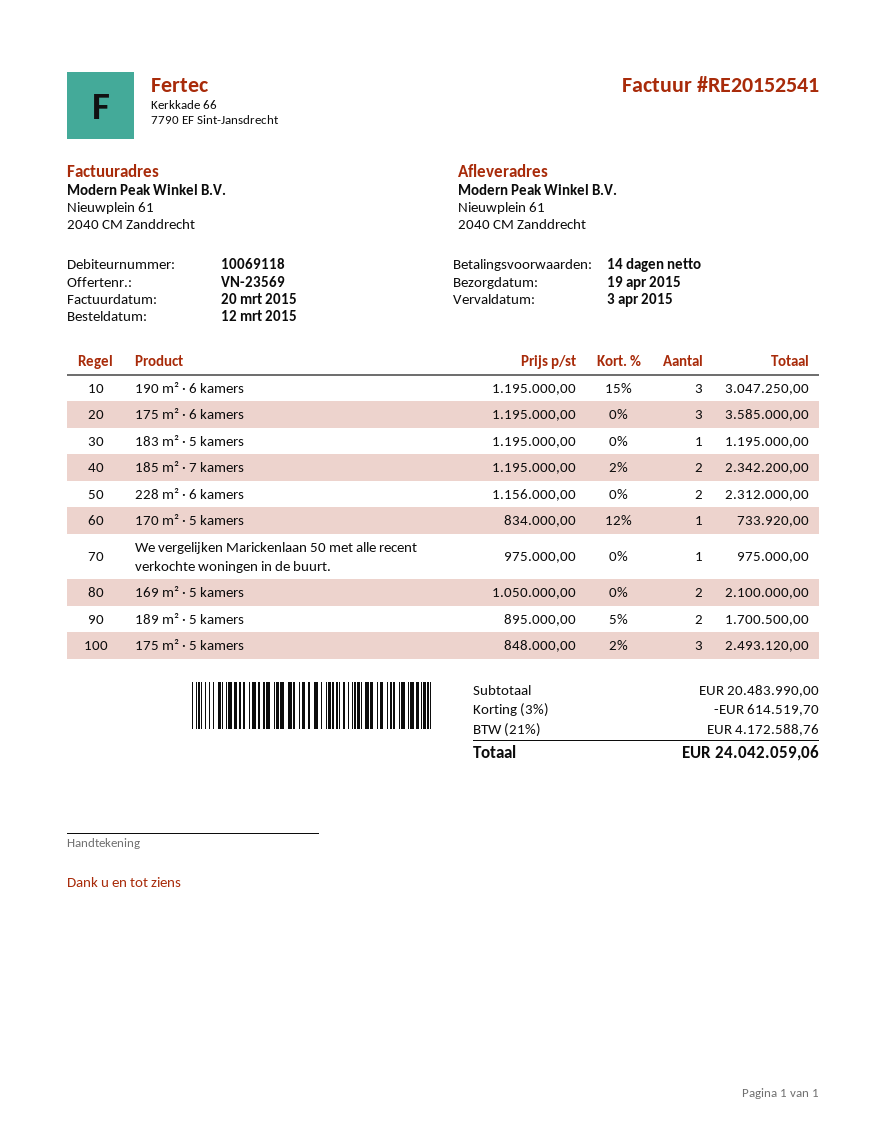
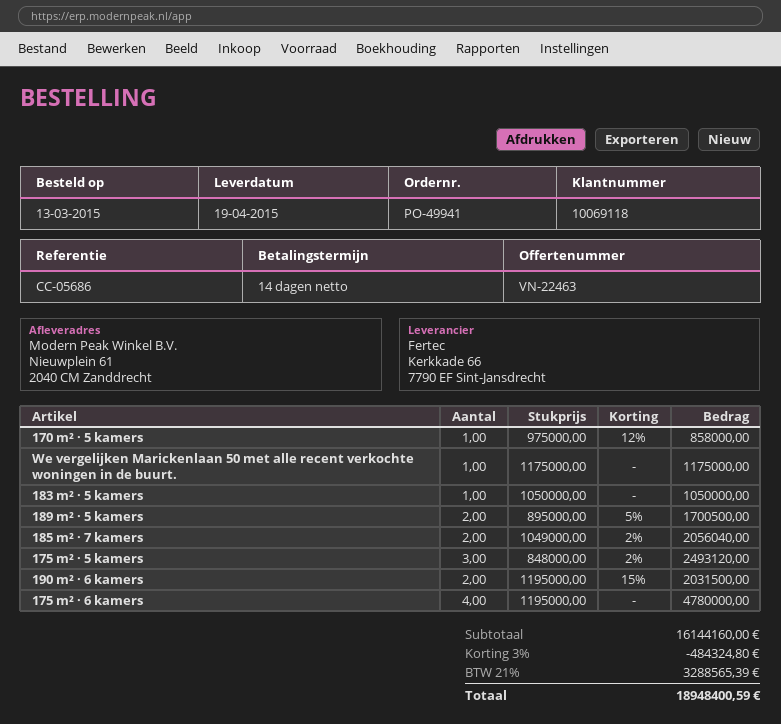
quote number: VN-23569 -> VN-22463
order date: 2015-03-12 -> 2015-03-13
190 m² · 6 kamers: 3 x 1195000.00 - 15% = 3047250.00 -> 2 x 1195000.00 - 15% = 2031500.00
175 m² · 6 kamers: 3 x 1195000.00 = 3585000.00 -> 4 x 1195000.00 = 4780000.00
183 m² · 5 kamers: 1 x 1195000.00 = 1195000.00 -> 1 x 1050000.00 = 1050000.00
185 m² · 7 kamers: 2 x 1195000.00 - 2% = 2342200.00 -> 2 x 1049000.00 - 2% = 2056040.00
228 m² · 6 kamers: 2 x 1156000.00 = 2312000.00 -> none
170 m² · 5 kamers: 1 x 834000.00 - 12% = 733920.00 -> 1 x 975000.00 - 12% = 858000.00
We vergelijken Marickenlaan 50 met alle recent verkochte woningen in de buurt.: 1 x 975000.00 = 975000.00 -> 1 x 1175000.00 = 1175000.00
169 m² · 5 kamers: 2 x 1050000.00 = 2100000.00 -> none
subtotal: 20483990.00 -> 16144160.00
discount: 3% = 614519.70 -> 3% = 484324.80
tax: 21% = 4172588.76 -> 21% = 3288565.39
total: 24042059.06 -> 18948400.59

